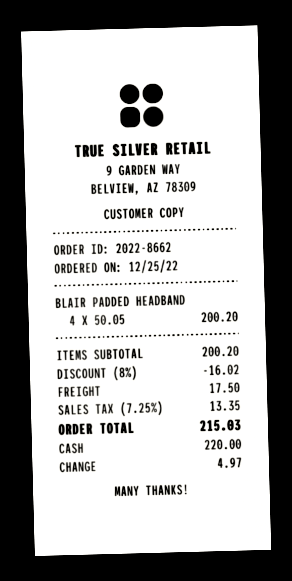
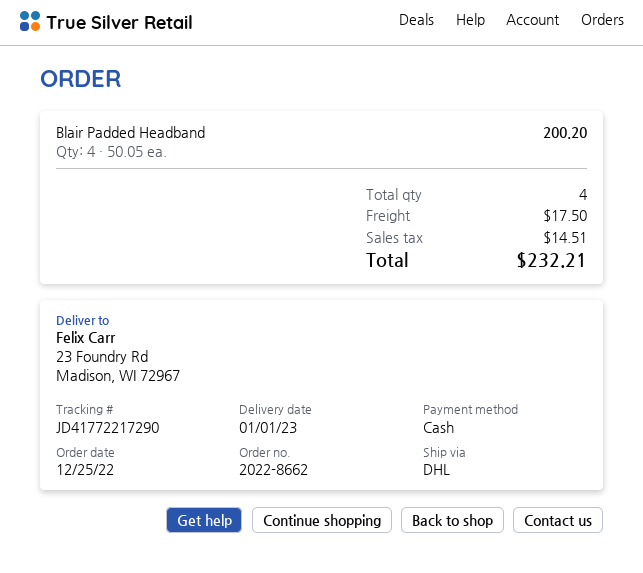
discount: 8% = 16.02 -> none
tax: 13.35 -> 14.51
total: 215.03 -> 232.21

